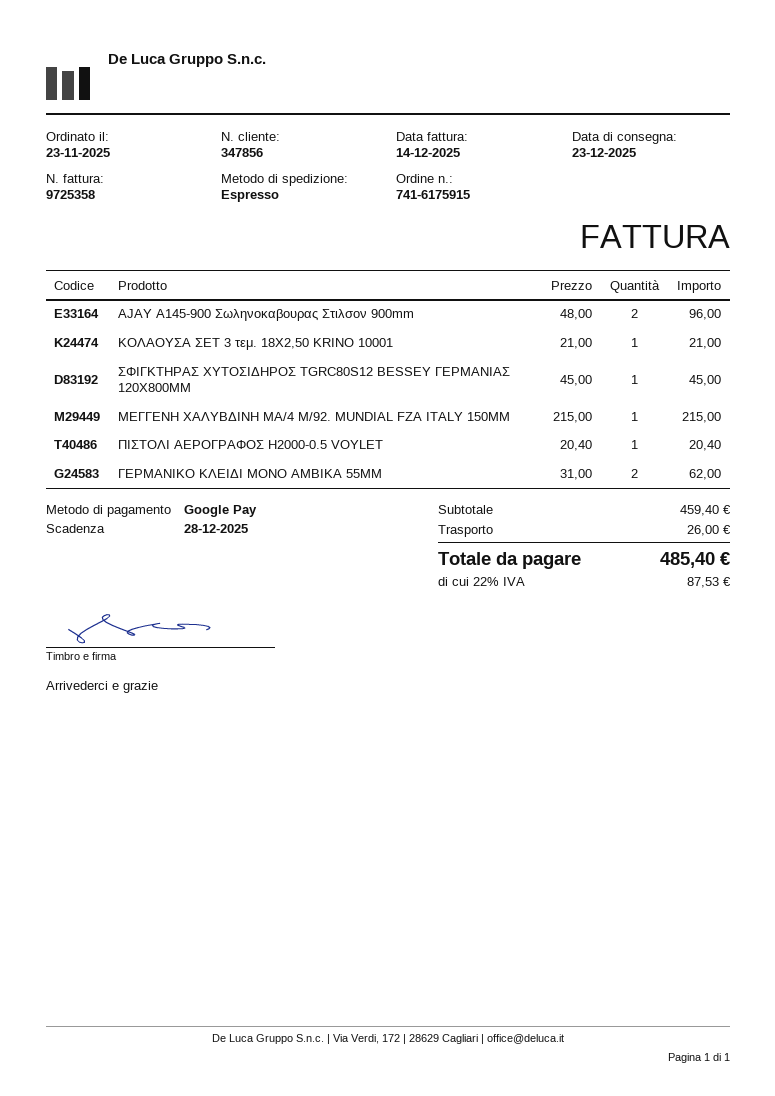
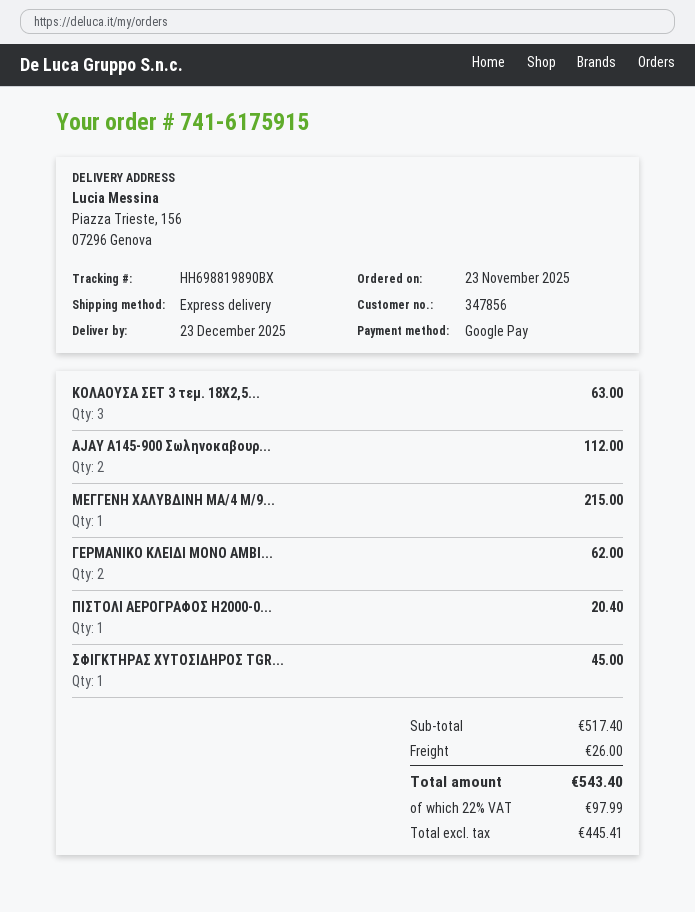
AJAY A145-900 Σωληνοκαβουρας Στιλσον 900mm: 2 for 96.00 -> 2 for 112.00
ΚΟΛΑΟΥΣΑ ΣΕΤ 3 τεμ. 18Χ2,50 KRINO 10001: 1 for 21.00 -> 3 for 63.00
subtotal: 459.40 -> 517.40
tax: 22% = 87.53 -> 22% = 97.99
total: 485.40 -> 543.40

